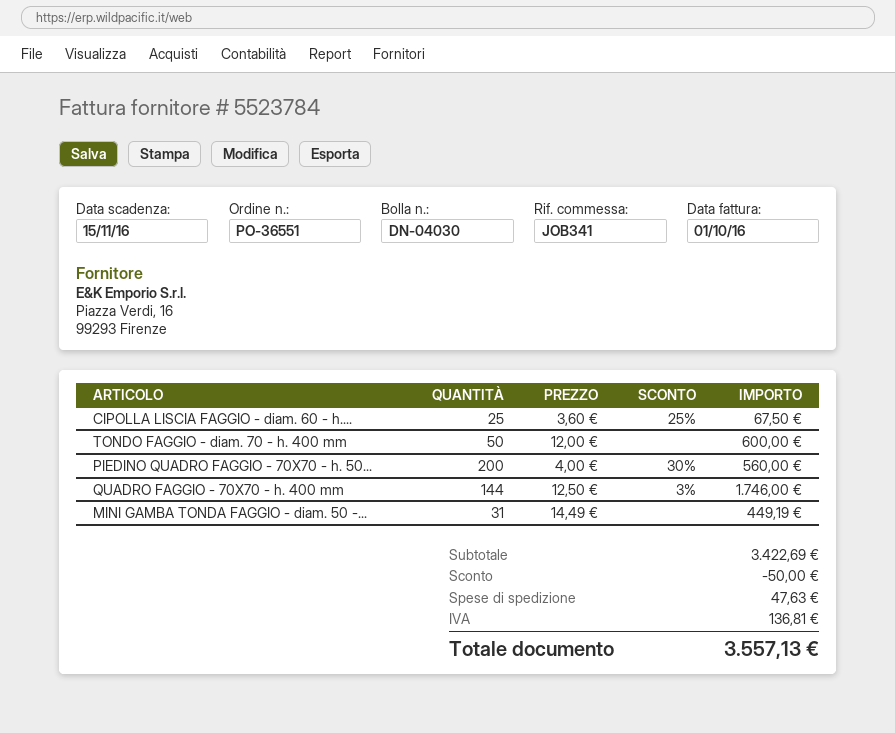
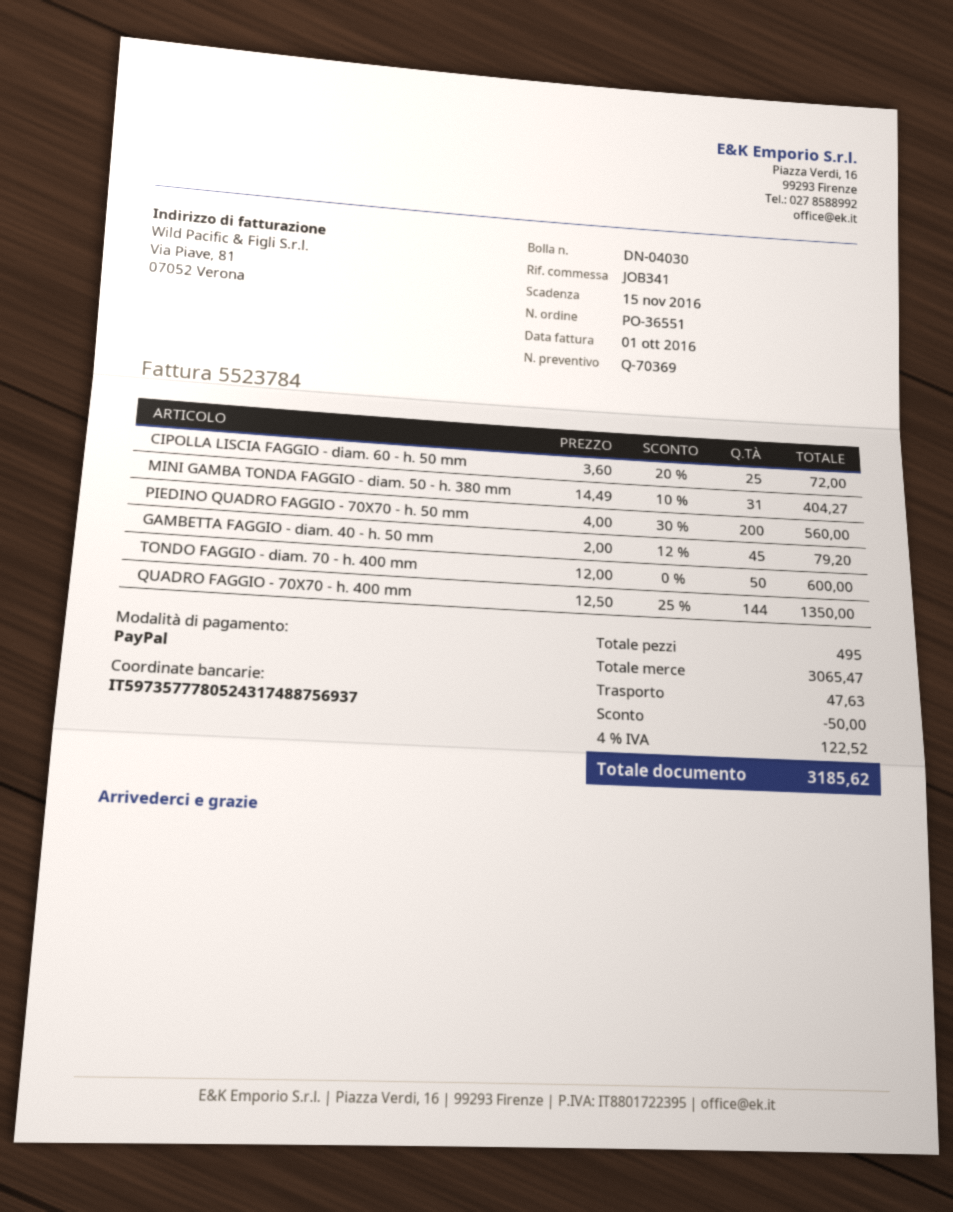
CIPOLLA LISCIA FAGGIO - diam. 60 - h....: 25 x 3.60 - 25% = 67.50 -> 25 x 3.60 - 20% = 72.00
QUADRO FAGGIO - 70X70 - h. 400 mm: 144 x 12.50 - 3% = 1746.00 -> 144 x 12.50 - 25% = 1350.00
MINI GAMBA TONDA FAGGIO - diam. 50 -...: 31 x 14.49 = 449.19 -> 31 x 14.49 - 10% = 404.27
GAMBETTA FAGGIO - diam. 40 - h. 50 mm: none -> 45 x 2.00 - 12% = 79.20
subtotal: 3422.69 -> 3065.47
tax: 136.81 -> 122.52
total: 3557.13 -> 3185.62

